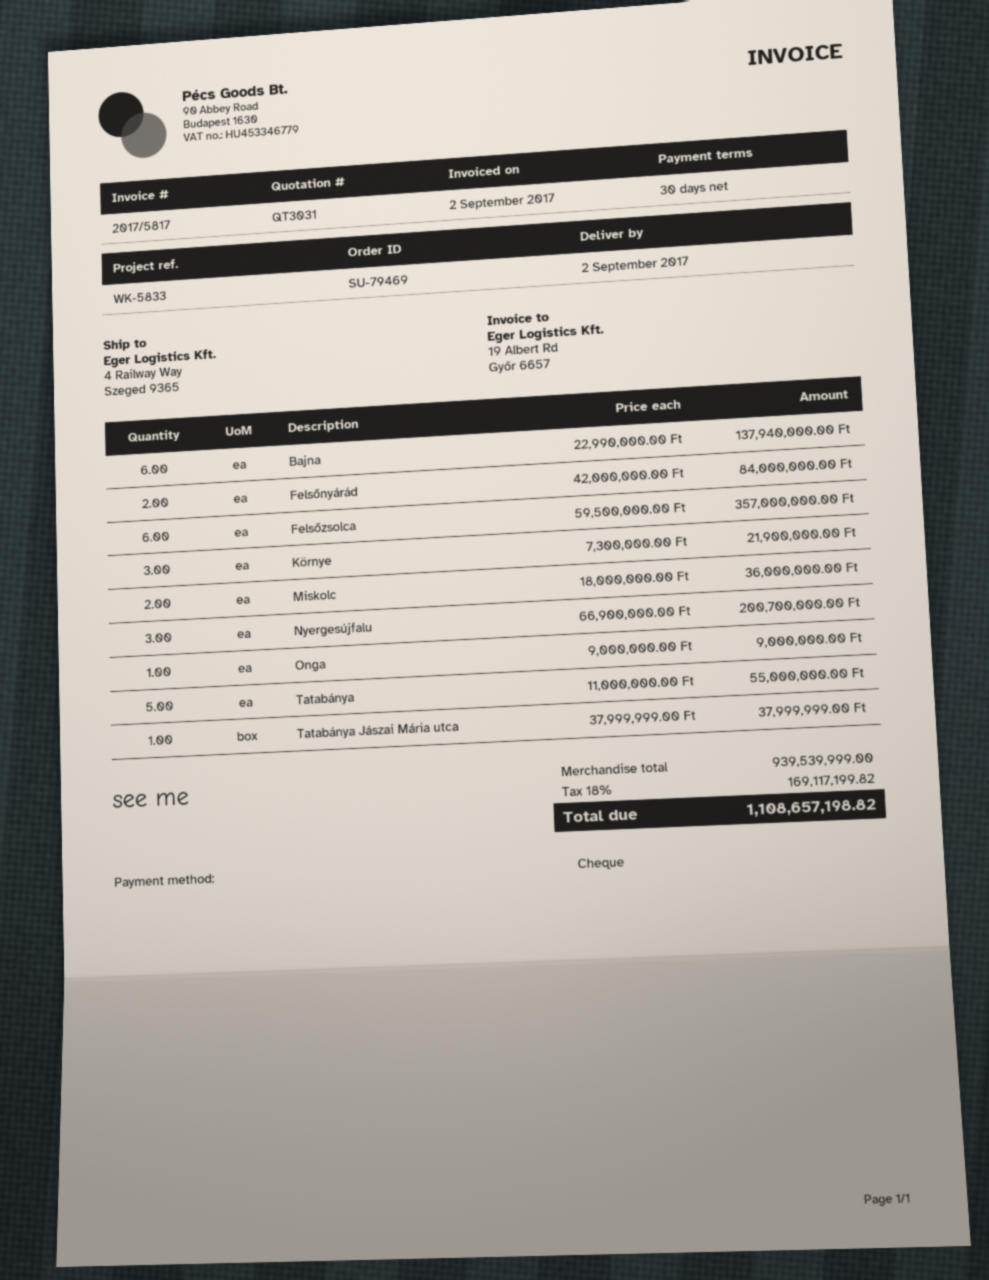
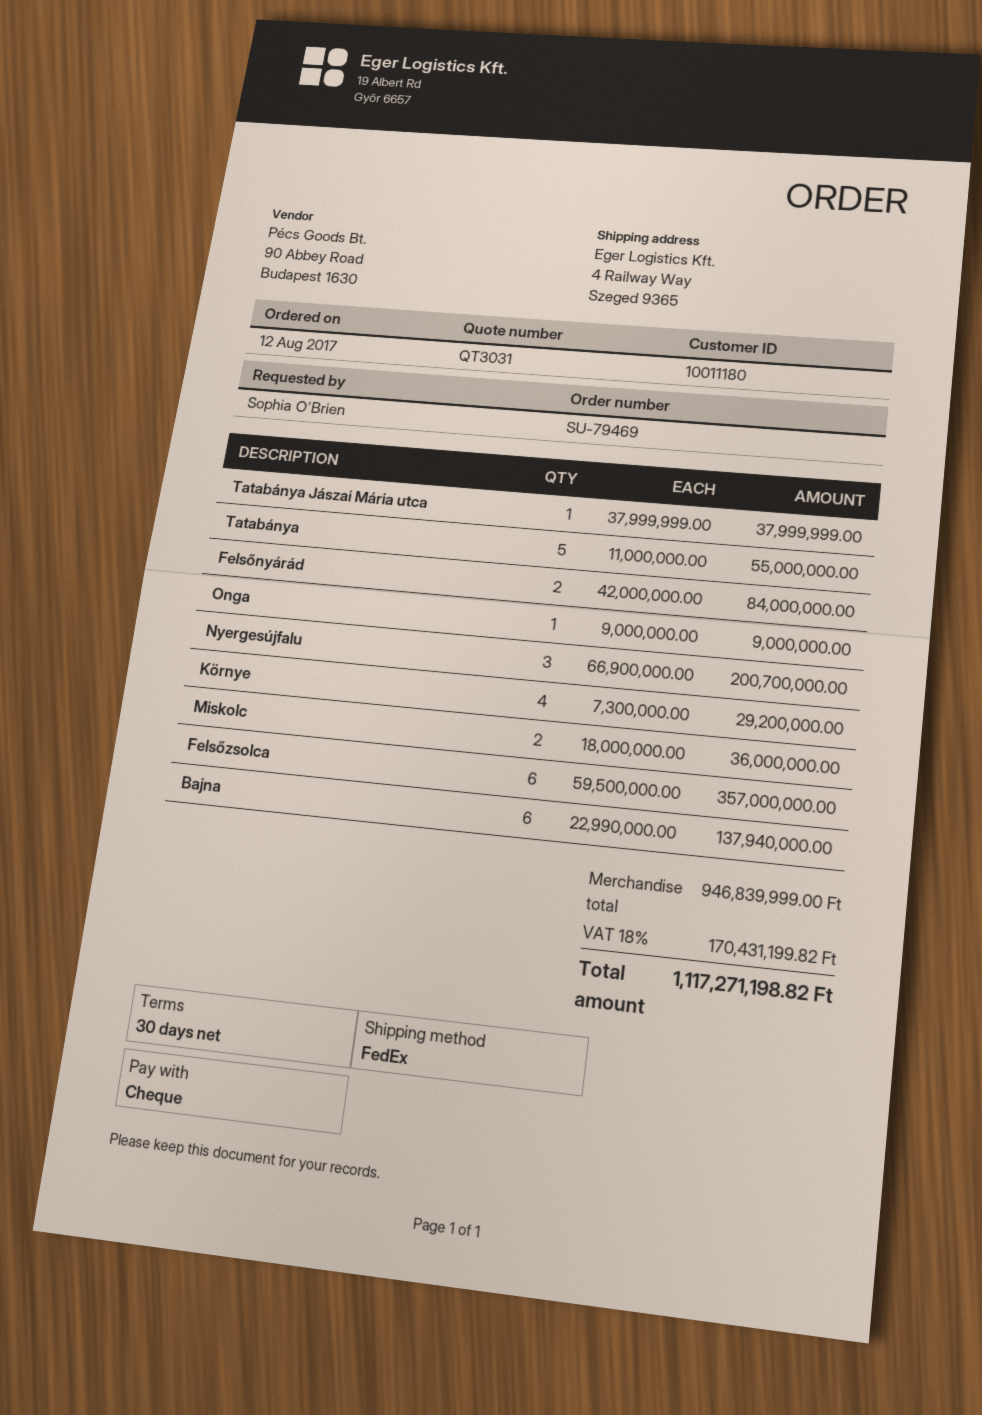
Környe: 3 x 7300000.00 = 21900000.00 -> 4 x 7300000.00 = 29200000.00
subtotal: 939539999.00 -> 946839999.00
tax: 18% = 169117199.82 -> 18% = 170431199.82
total: 1108657198.82 -> 1117271198.82

